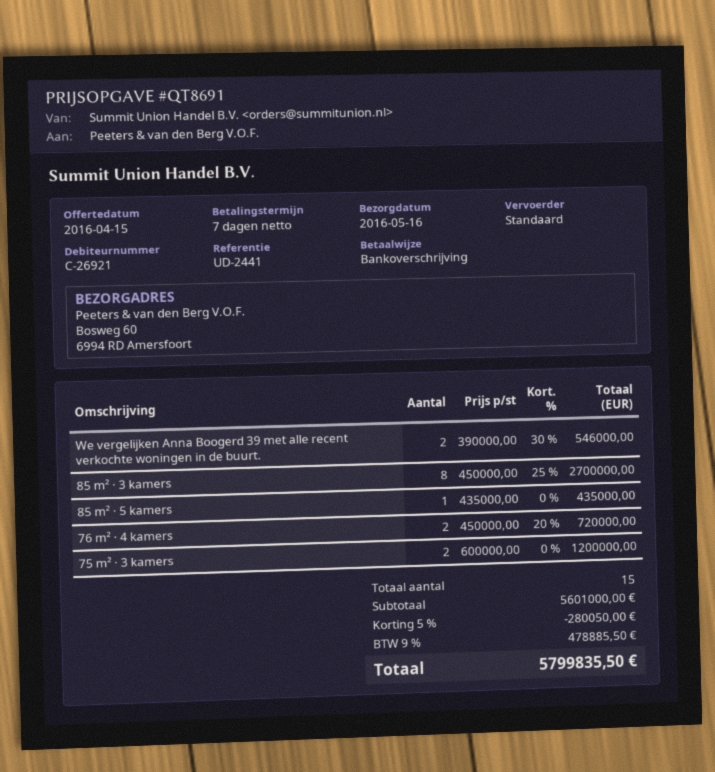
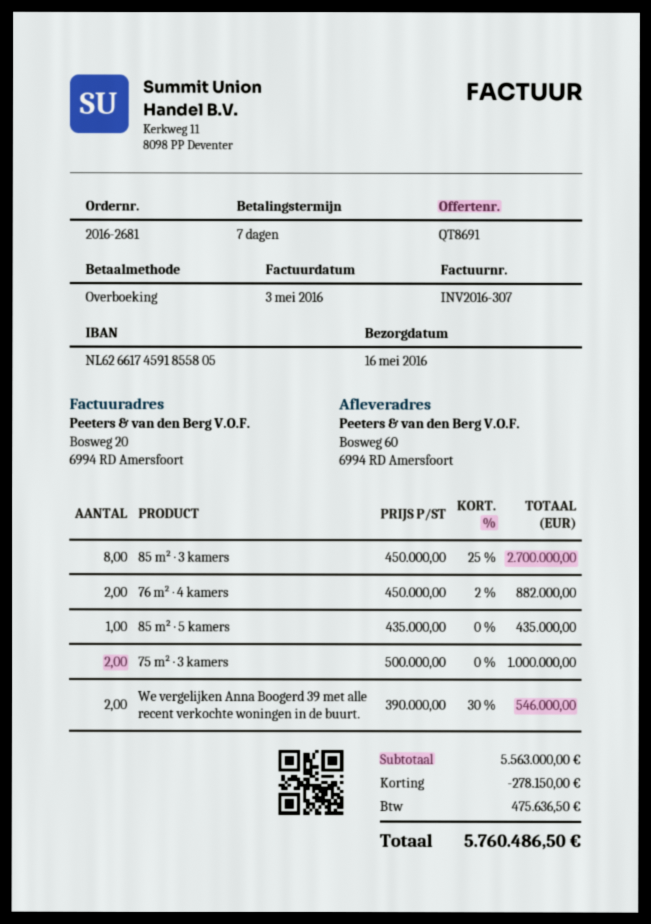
76 m² · 4 kamers: 2 x 450000.00 - 20% = 720000.00 -> 2 x 450000.00 - 2% = 882000.00
75 m² · 3 kamers: 2 x 600000.00 = 1200000.00 -> 2 x 500000.00 = 1000000.00
subtotal: 5601000.00 -> 5563000.00
discount: 280050.00 -> 278150.00
tax: 478885.50 -> 475636.50
total: 5799835.50 -> 5760486.50

